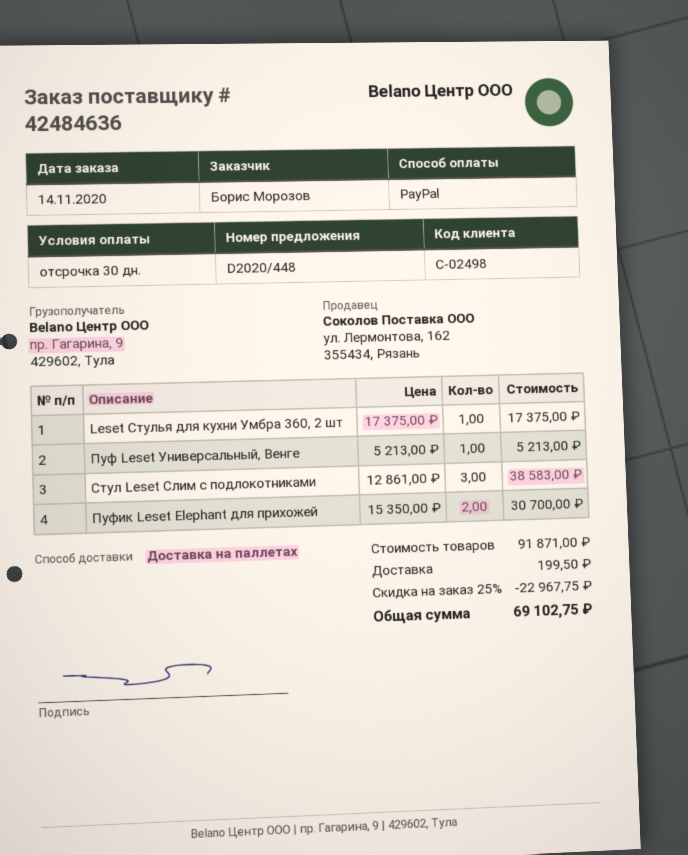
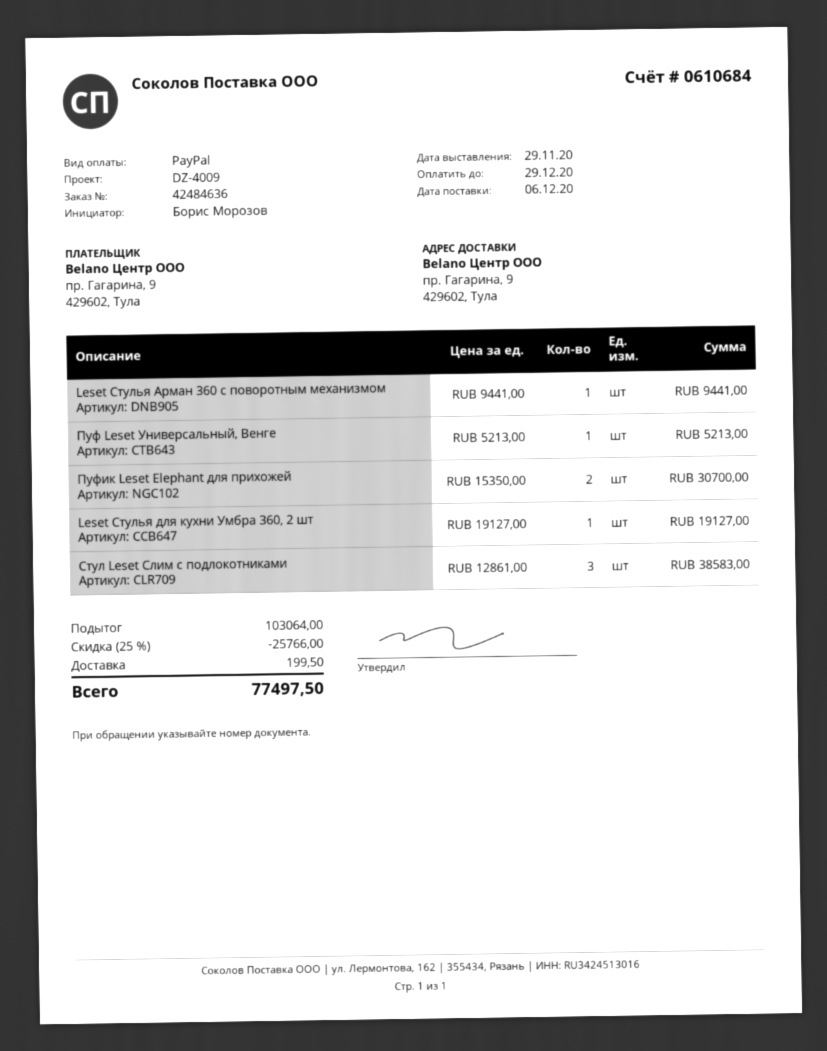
Leset Стулья для кухни Умбра 360, 2 шт: 1 x 17375.00 = 17375.00 -> 1 x 19127.00 = 19127.00
Leset Стулья Арман 360 с поворотным механизмом: none -> 1 x 9441.00 = 9441.00
subtotal: 91871.00 -> 103064.00
discount: 25% = 22967.75 -> 25% = 25766.00
total: 69102.75 -> 77497.50

